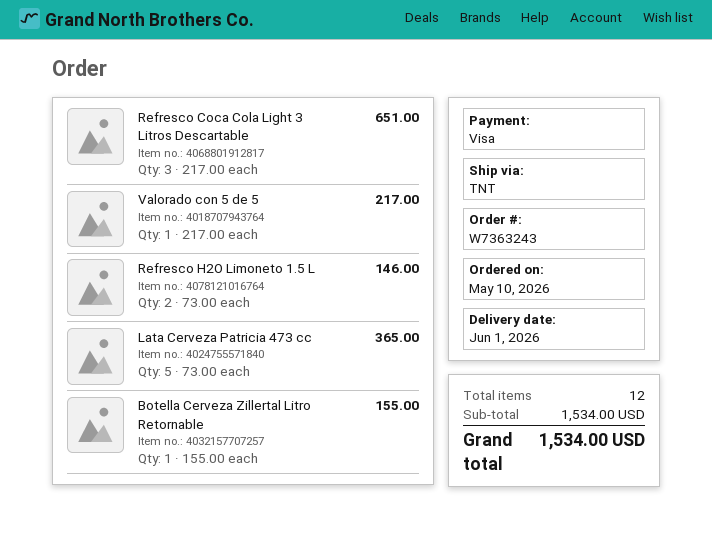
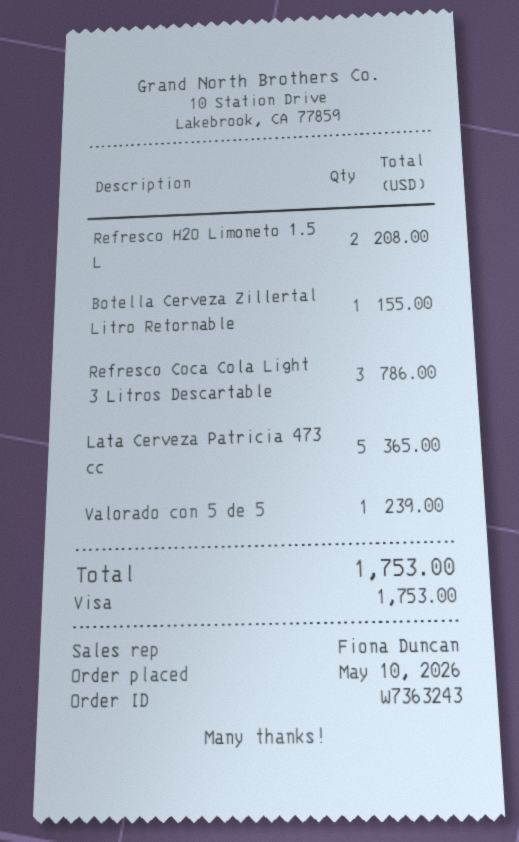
Refresco Coca Cola Light 3 Litros Descartable: 3 for 651.00 -> 3 for 786.00
Valorado con 5 de 5: 1 for 217.00 -> 1 for 239.00
Refresco H2O Limoneto 1.5 L: 2 for 146.00 -> 2 for 208.00
total: 1534.00 -> 1753.00

